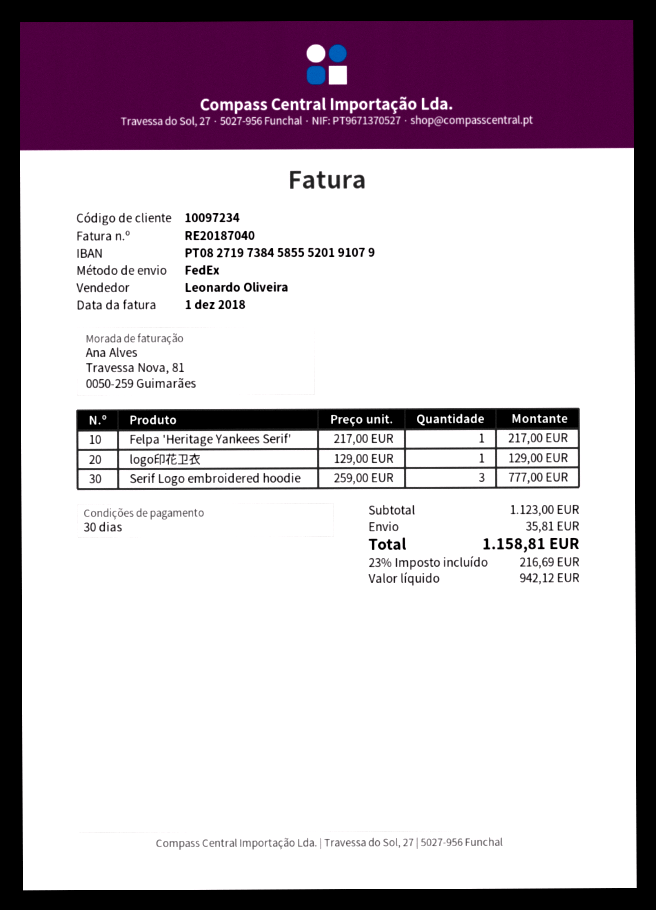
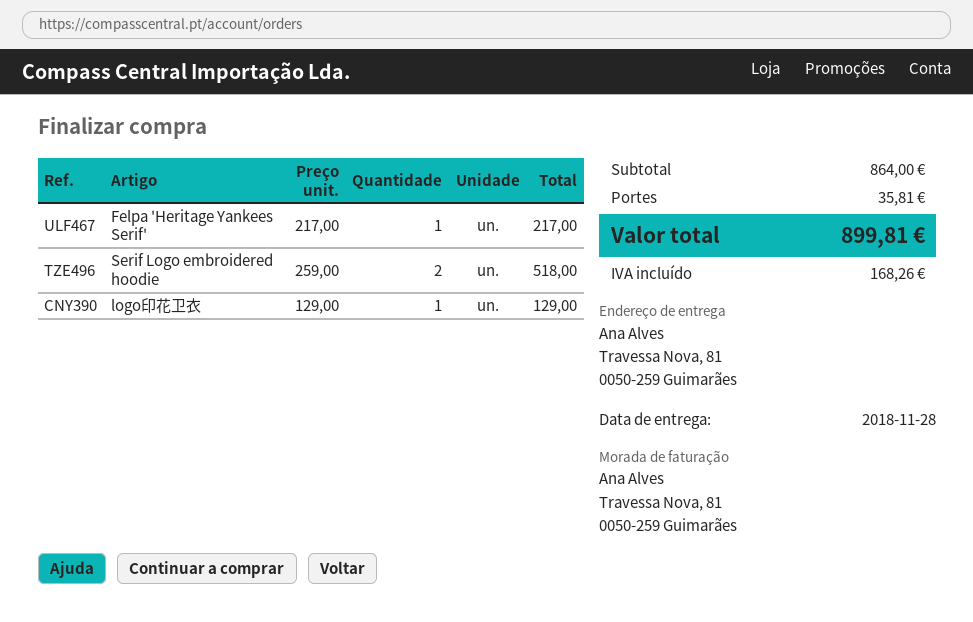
Serif Logo embroidered hoodie: 3 x 259.00 = 777.00 -> 2 x 259.00 = 518.00
subtotal: 1123.00 -> 864.00
tax: 216.69 -> 168.26
total: 1158.81 -> 899.81

